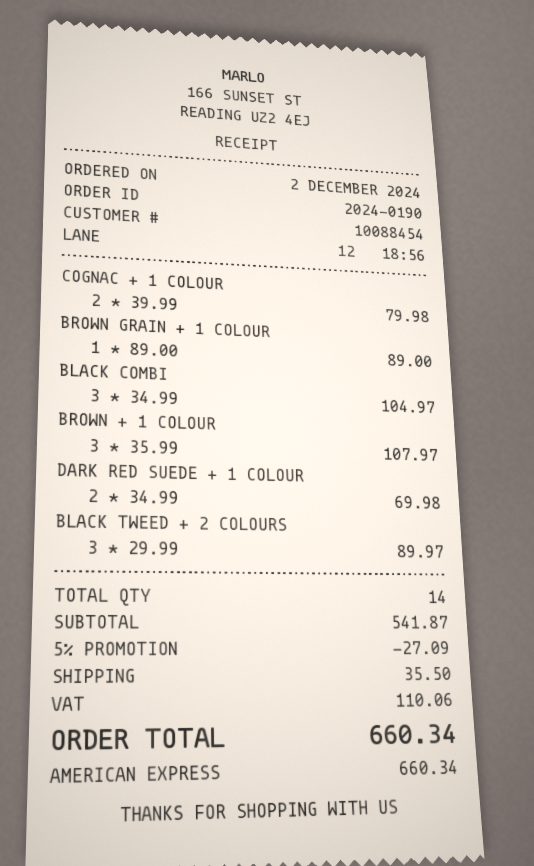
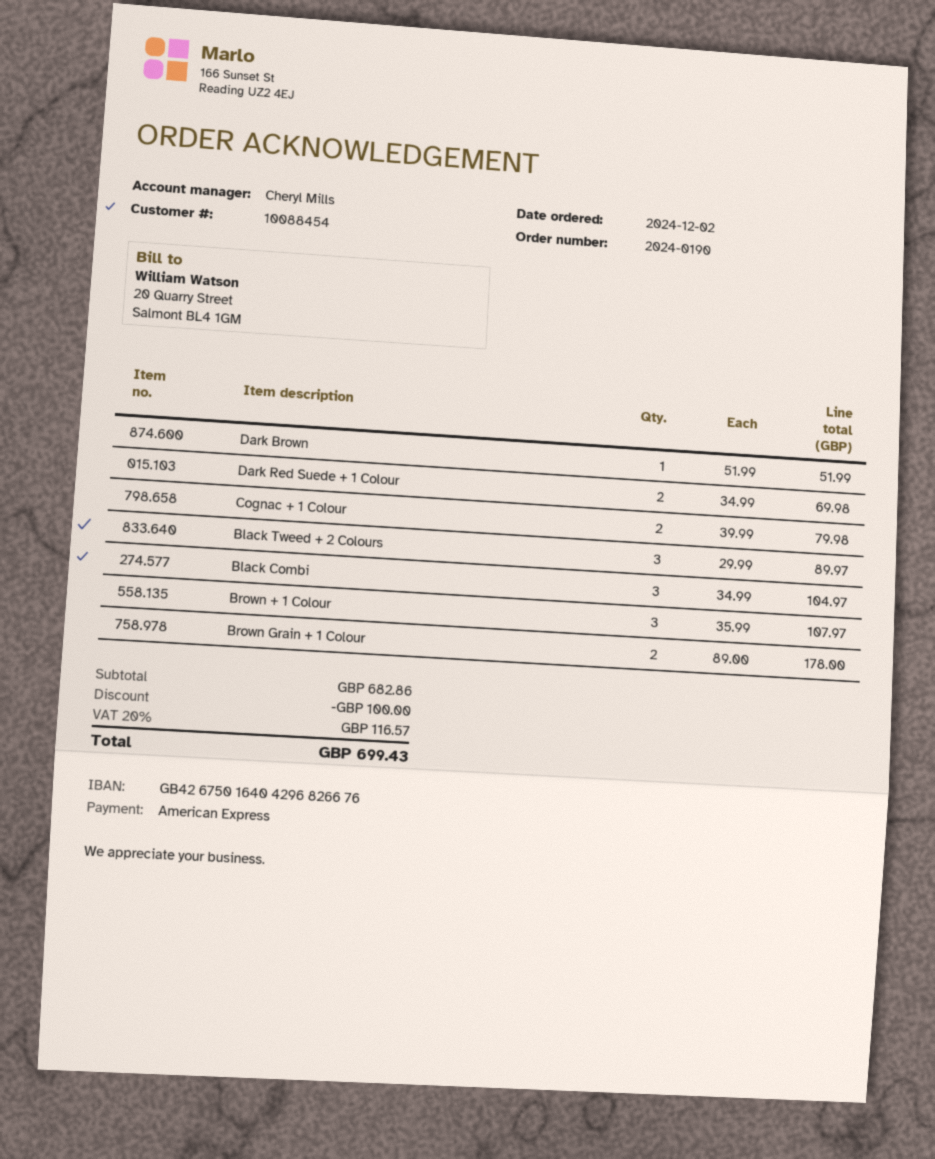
BROWN GRAIN + 1 COLOUR: 1 x 89.00 = 89.00 -> 2 x 89.00 = 178.00
Dark Brown: none -> 1 x 51.99 = 51.99
subtotal: 541.87 -> 682.86
discount: 27.09 -> 100.00
shipping: 35.50 -> none
tax: 110.06 -> 116.57
total: 660.34 -> 699.43

